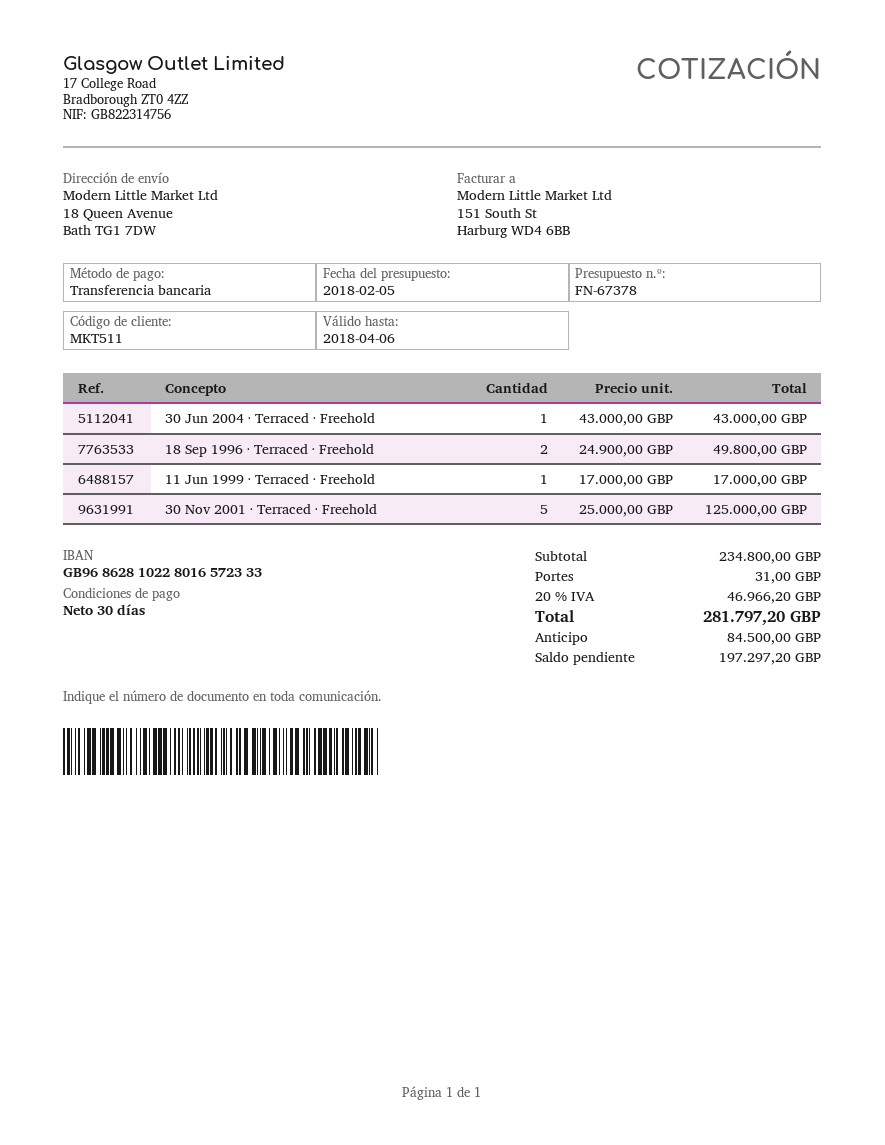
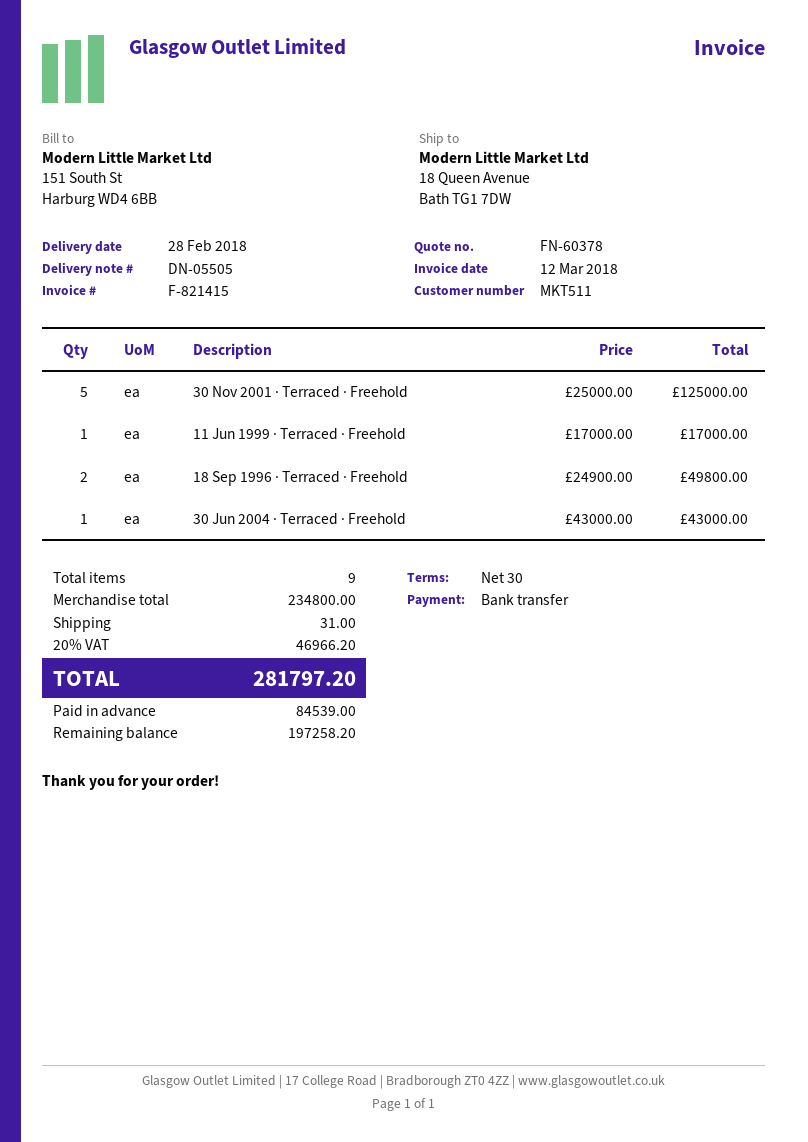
quote number: FN-67378 -> FN-60378
deposit: 84500.00 -> 84539.00
balance: 197297.20 -> 197258.20

